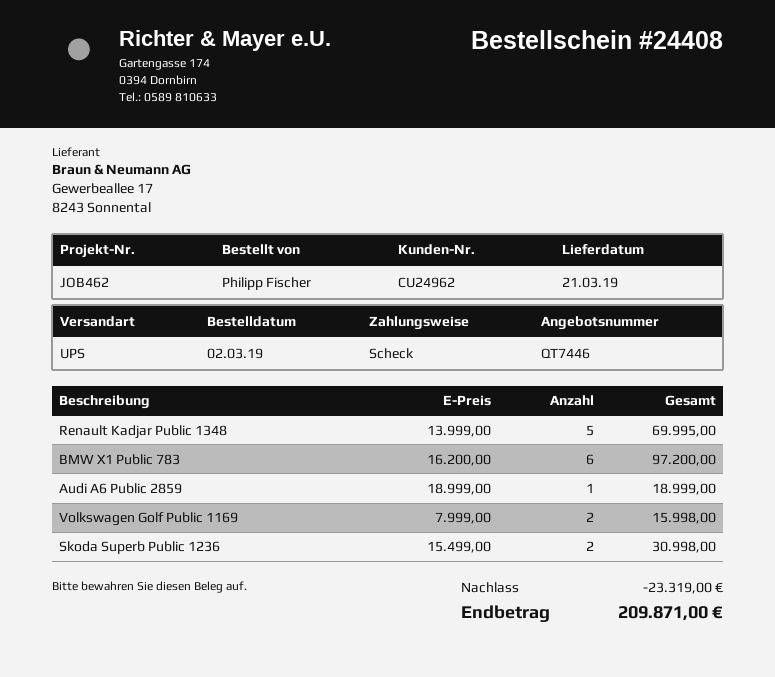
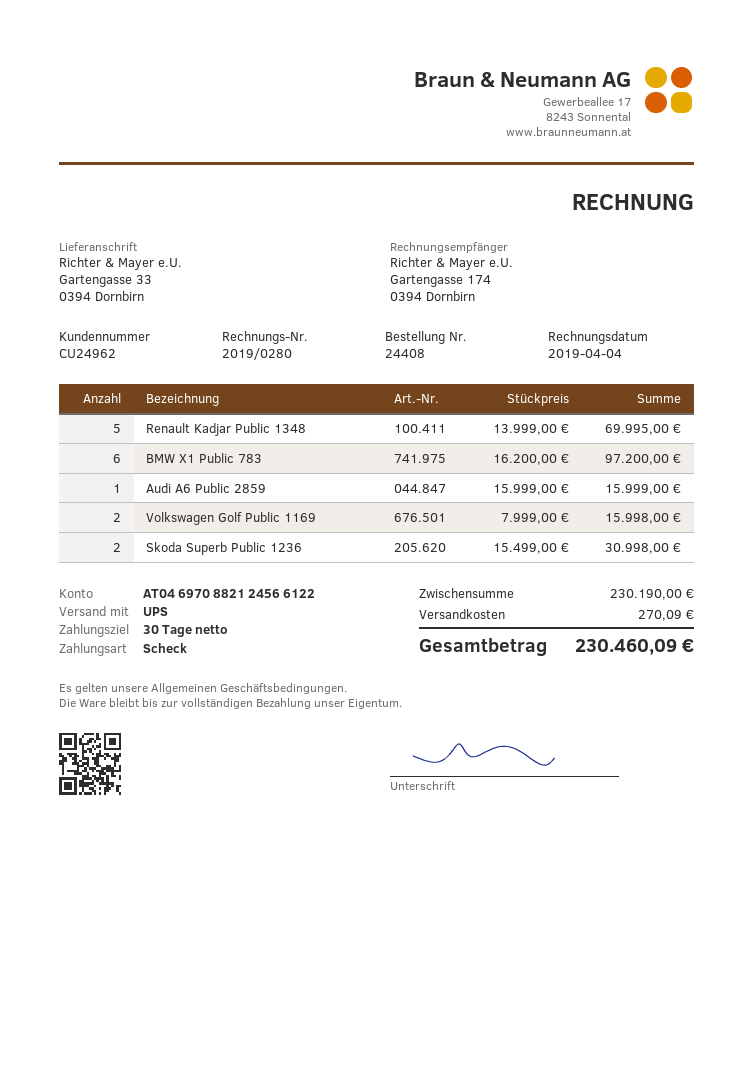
Audi A6 Public 2859: 1 x 18999.00 = 18999.00 -> 1 x 15999.00 = 15999.00
discount: 23319.00 -> none
shipping: none -> 270.09
total: 209871.00 -> 230460.09

